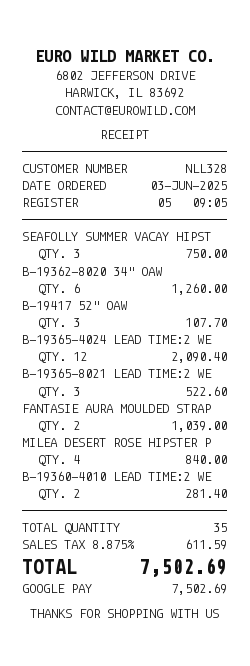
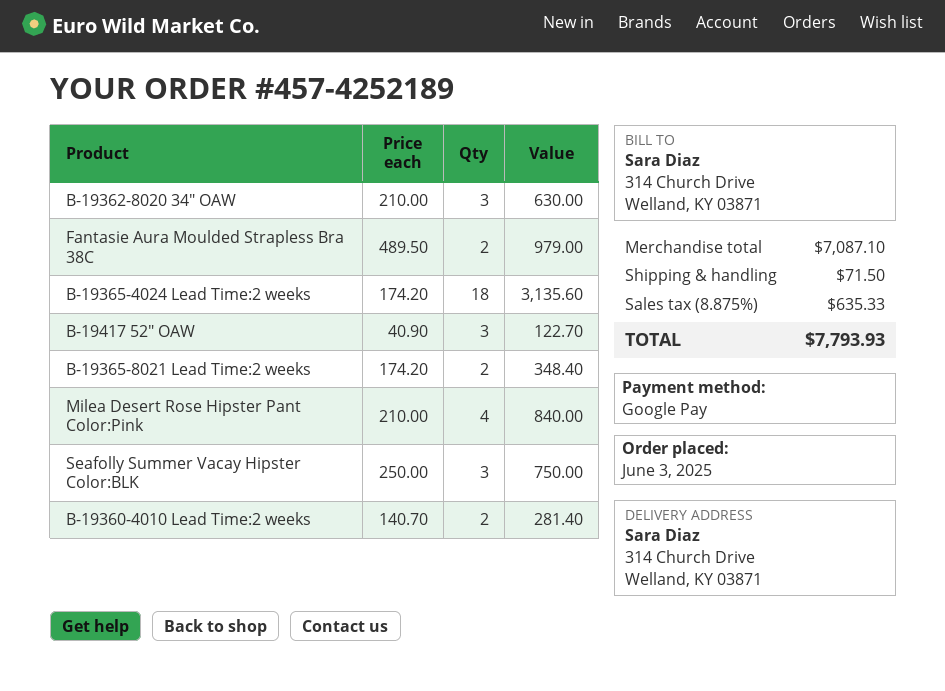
B-19362-8020 34" OAW: 6 for 1260.00 -> 3 for 630.00
B-19417 52" OAW: 3 for 107.70 -> 3 for 122.70
B-19365-4024 LEAD TIME:2 WE: 12 for 2090.40 -> 18 for 3135.60
B-19365-8021 LEAD TIME:2 WE: 3 for 522.60 -> 2 for 348.40
FANTASIE AURA MOULDED STRAP: 2 for 1039.00 -> 2 for 979.00
shipping: none -> 71.50
tax: 8.875% = 611.59 -> 8.875% = 635.33
total: 7502.69 -> 7793.93

